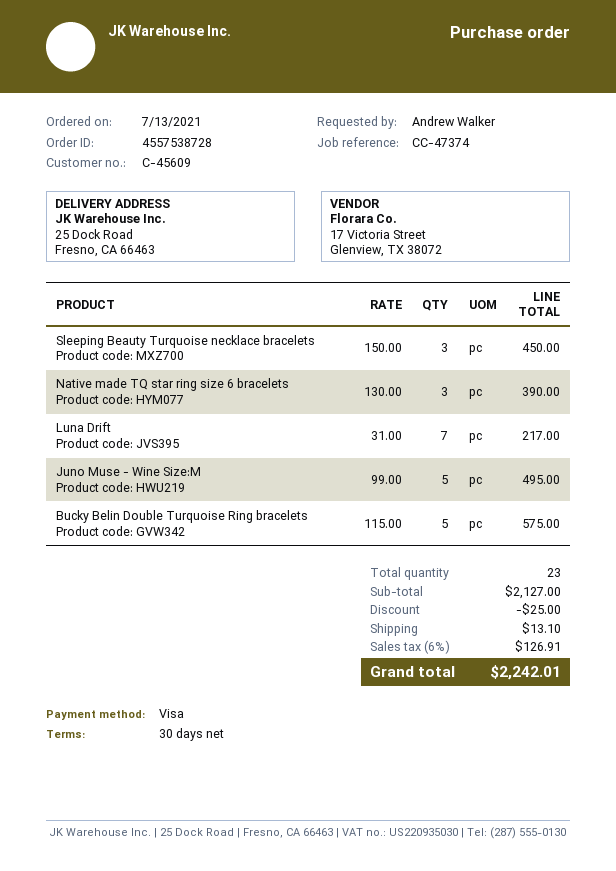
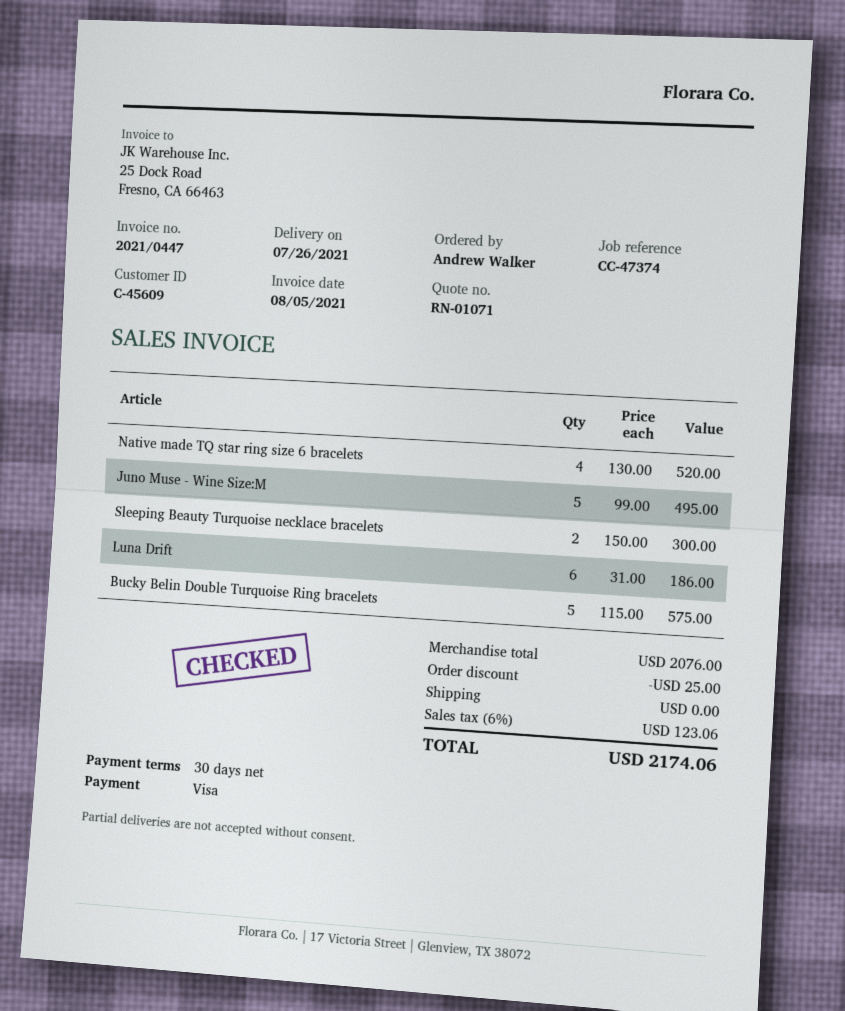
Sleeping Beauty Turquoise necklace bracelets: 3 x 150.00 = 450.00 -> 2 x 150.00 = 300.00
Native made TQ star ring size 6 bracelets: 3 x 130.00 = 390.00 -> 4 x 130.00 = 520.00
Luna Drift: 7 x 31.00 = 217.00 -> 6 x 31.00 = 186.00
subtotal: 2127.00 -> 2076.00
shipping: 13.10 -> 0.00
tax: 6% = 126.91 -> 6% = 123.06
total: 2242.01 -> 2174.06

